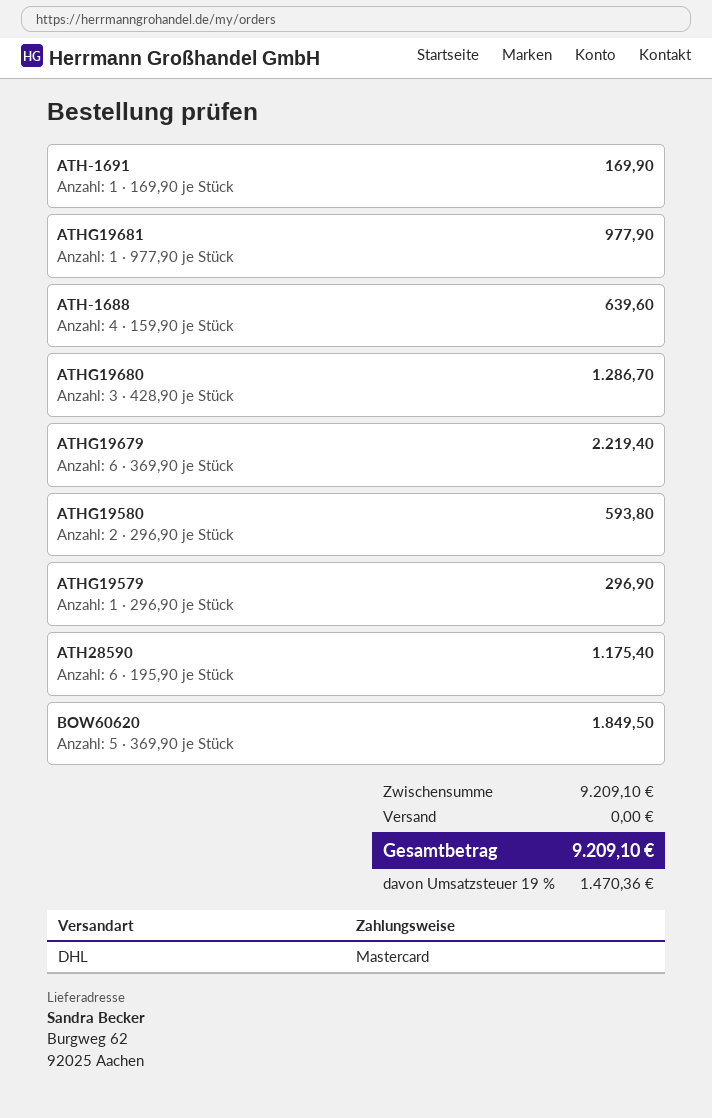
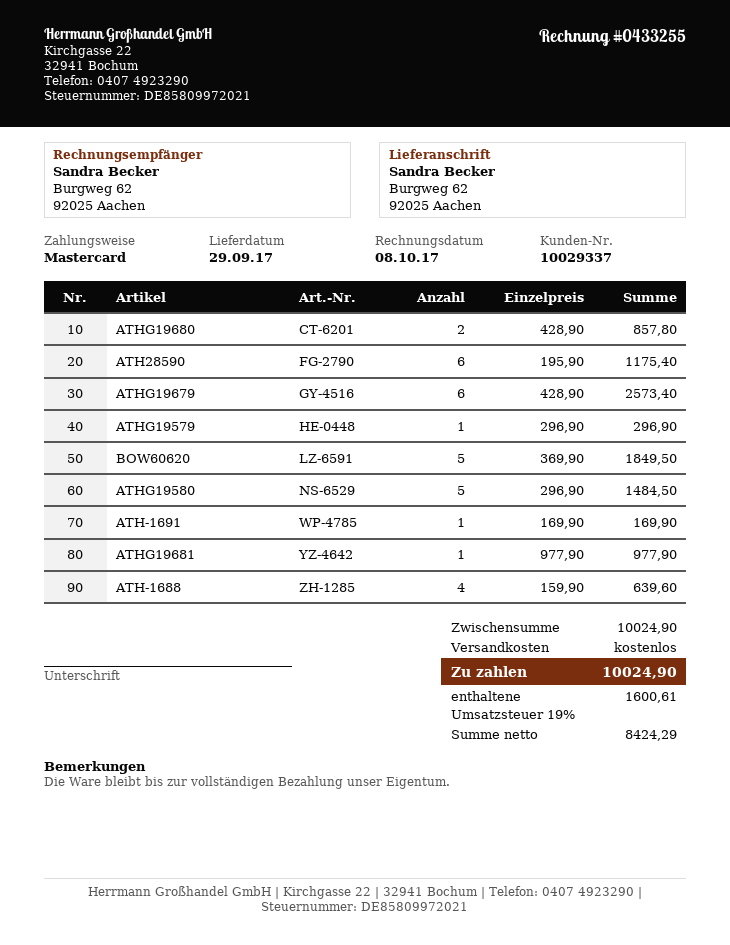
ATHG19680: 3 x 428.90 = 1286.70 -> 2 x 428.90 = 857.80
ATHG19679: 6 x 369.90 = 2219.40 -> 6 x 428.90 = 2573.40
ATHG19580: 2 x 296.90 = 593.80 -> 5 x 296.90 = 1484.50
subtotal: 9209.10 -> 10024.90
tax: 19% = 1470.36 -> 19% = 1600.61
total: 9209.10 -> 10024.90

